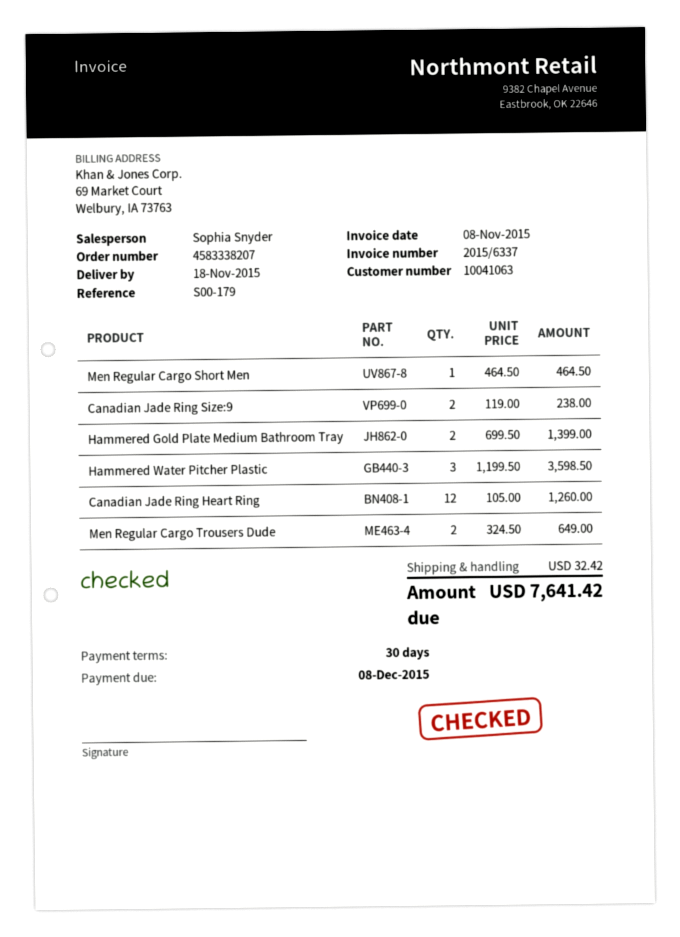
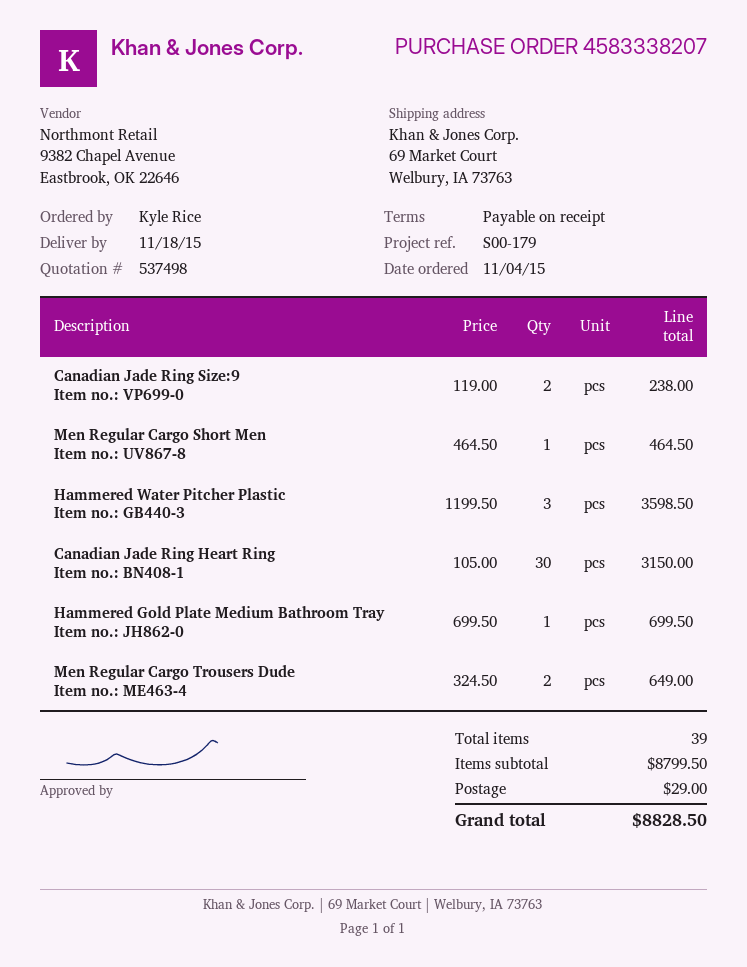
payment terms: 30 days -> on receipt
Hammered Gold Plate Medium Bathroom Tray: 2 x 699.50 = 1399.00 -> 1 x 699.50 = 699.50
Canadian Jade Ring Heart Ring: 12 x 105.00 = 1260.00 -> 30 x 105.00 = 3150.00
shipping: 32.42 -> 29.00
total: 7641.42 -> 8828.50

